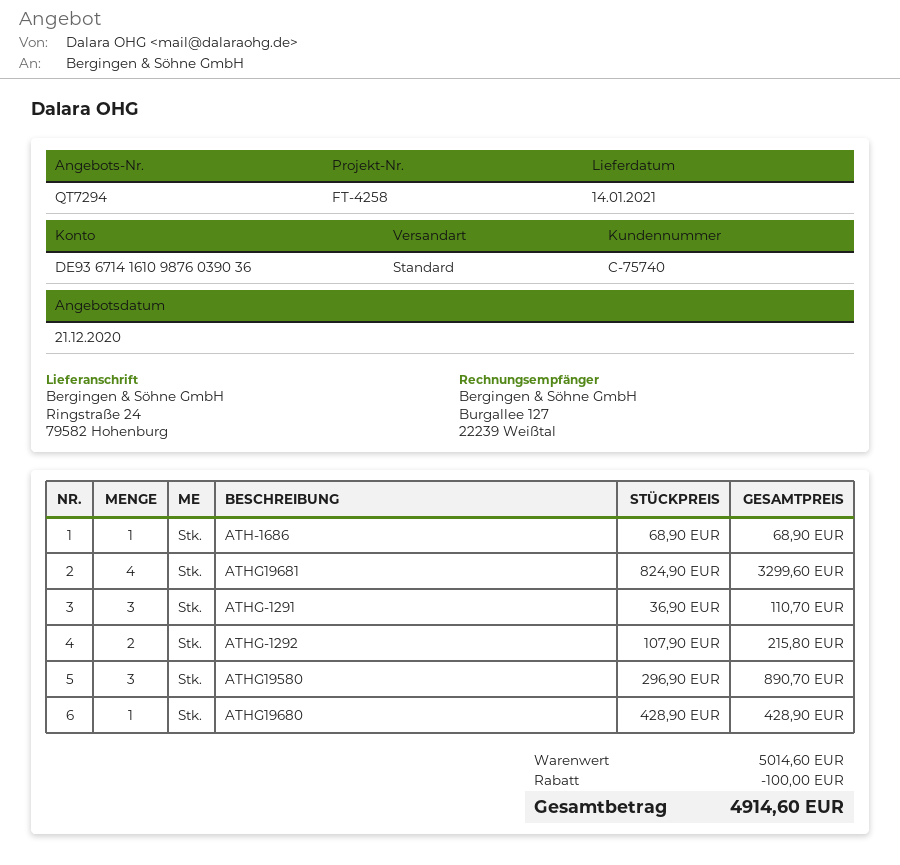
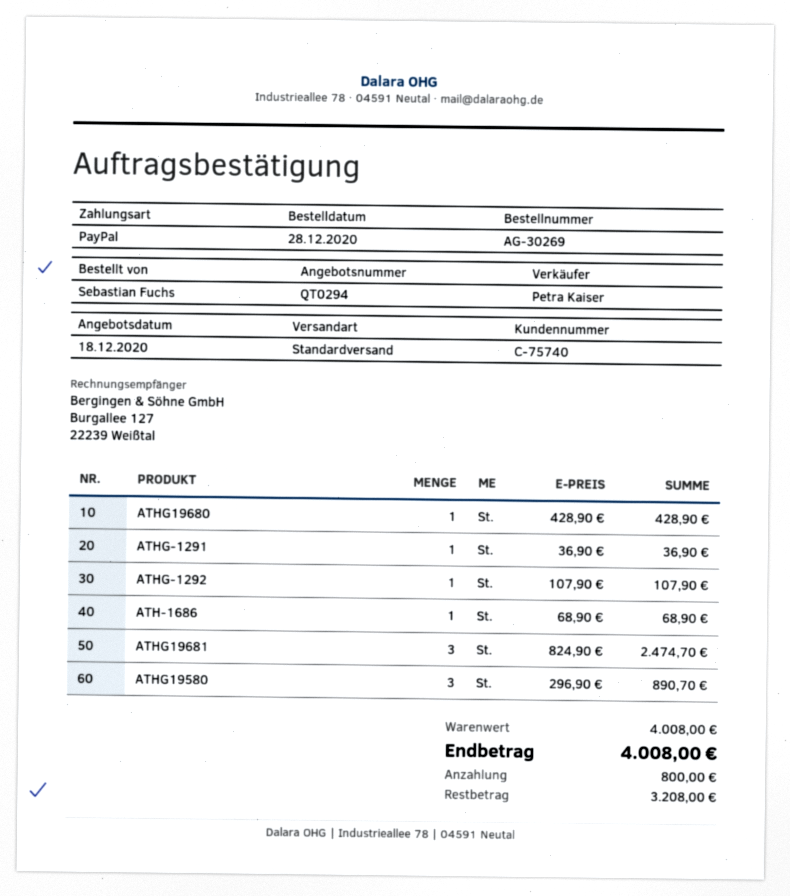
quote number: QT7294 -> QT0294
quote date: 2020-12-21 -> 2020-12-18
ATHG19681: 4 x 824.90 = 3299.60 -> 3 x 824.90 = 2474.70
ATHG-1291: 3 x 36.90 = 110.70 -> 1 x 36.90 = 36.90
ATHG-1292: 2 x 107.90 = 215.80 -> 1 x 107.90 = 107.90
subtotal: 5014.60 -> 4008.00
discount: 100.00 -> none
total: 4914.60 -> 4008.00

